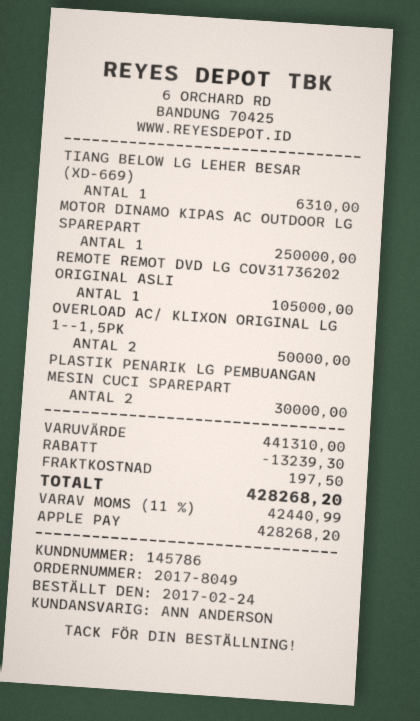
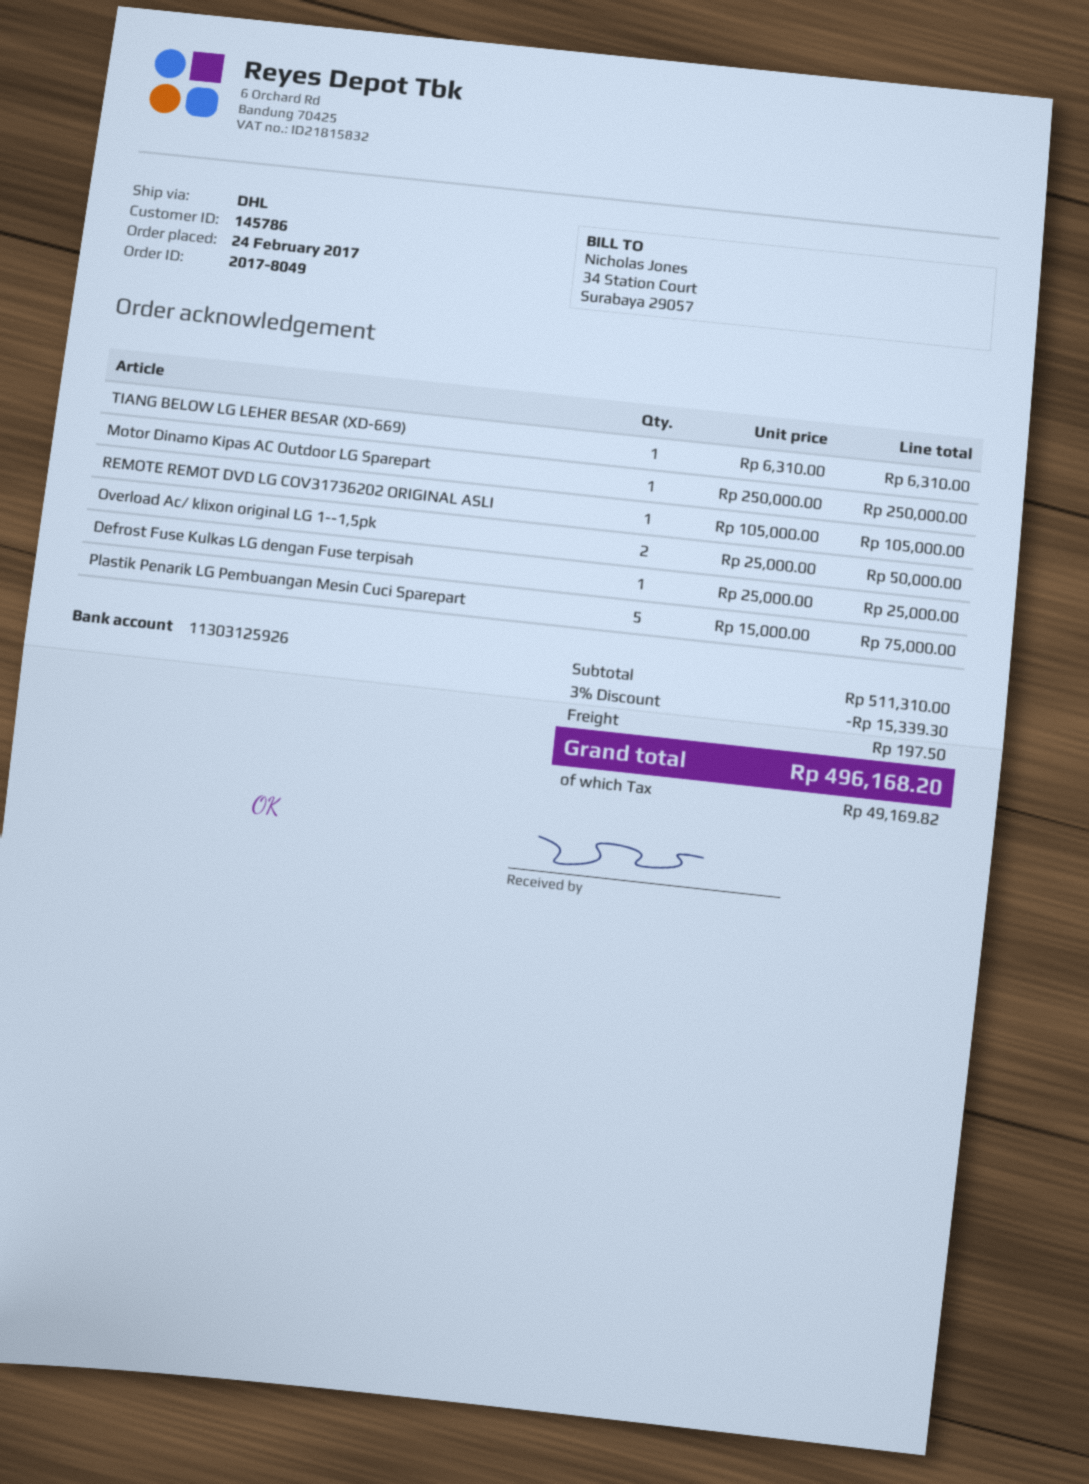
PLASTIK PENARIK LG PEMBUANGAN MESIN CUCI SPAREPART: 2 for 30000.00 -> 5 for 75000.00
Defrost Fuse Kulkas LG dengan Fuse terpisah: none -> 1 for 25000.00
subtotal: 441310.00 -> 511310.00
discount: 13239.30 -> 15339.30
tax: 42440.99 -> 49169.82
total: 428268.20 -> 496168.20

